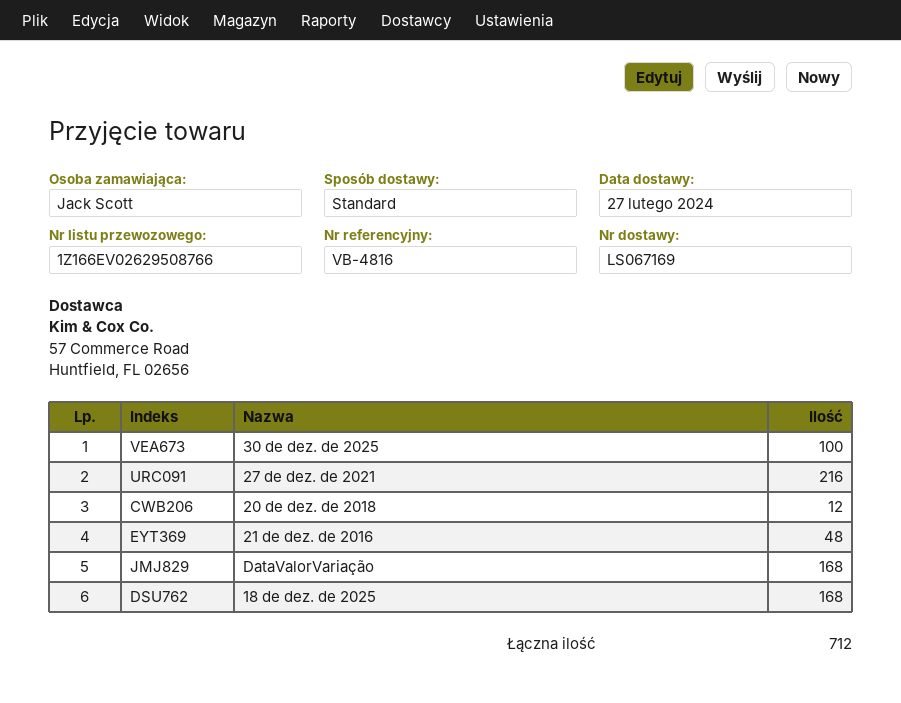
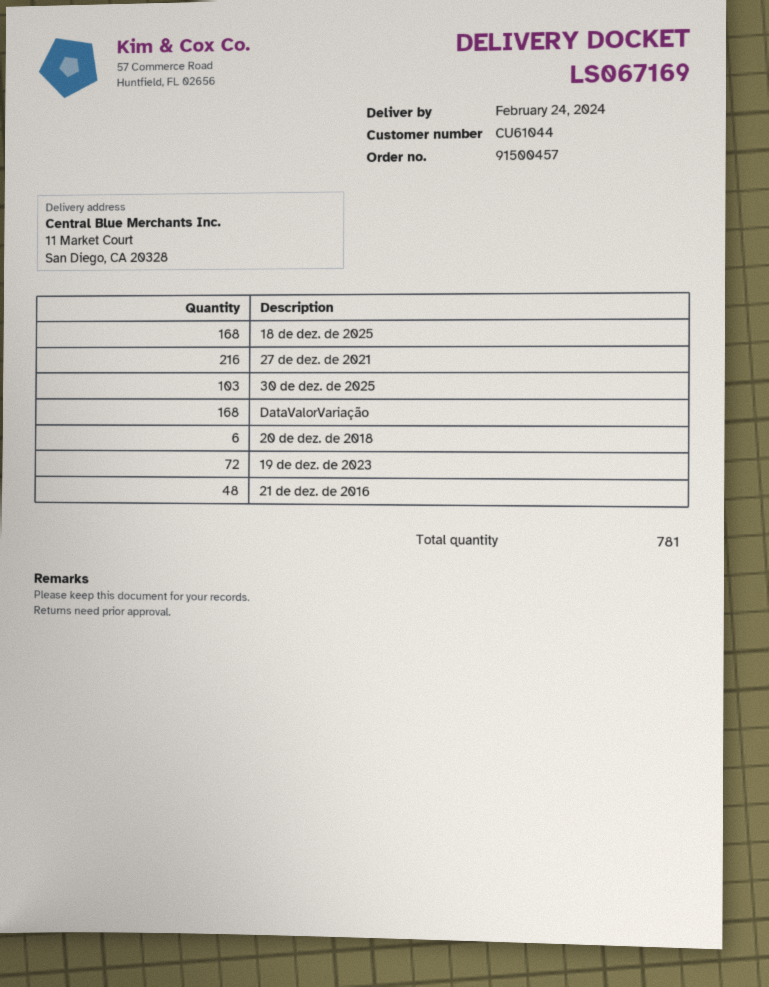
delivery date: 2024-02-27 -> 2024-02-24
30 de dez. de 2025: 100 -> 103
20 de dez. de 2018: 12 -> 6
19 de dez. de 2023: none -> 72
total quantity: 712 -> 781

